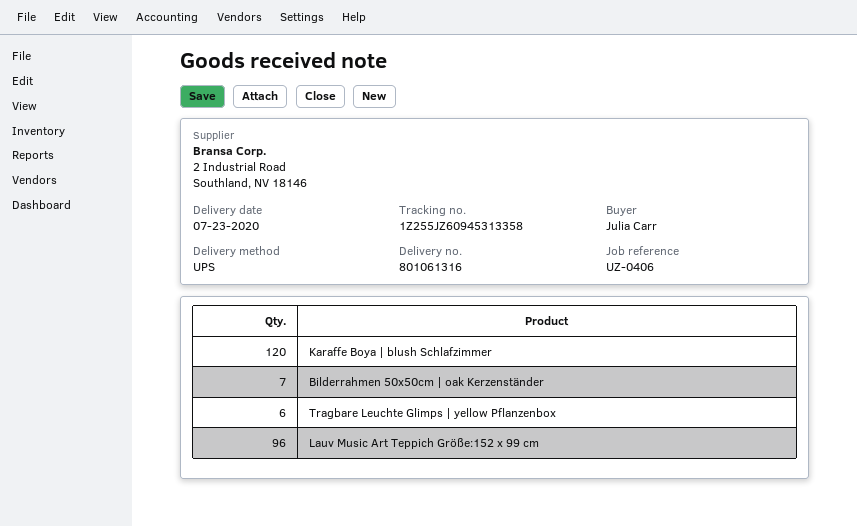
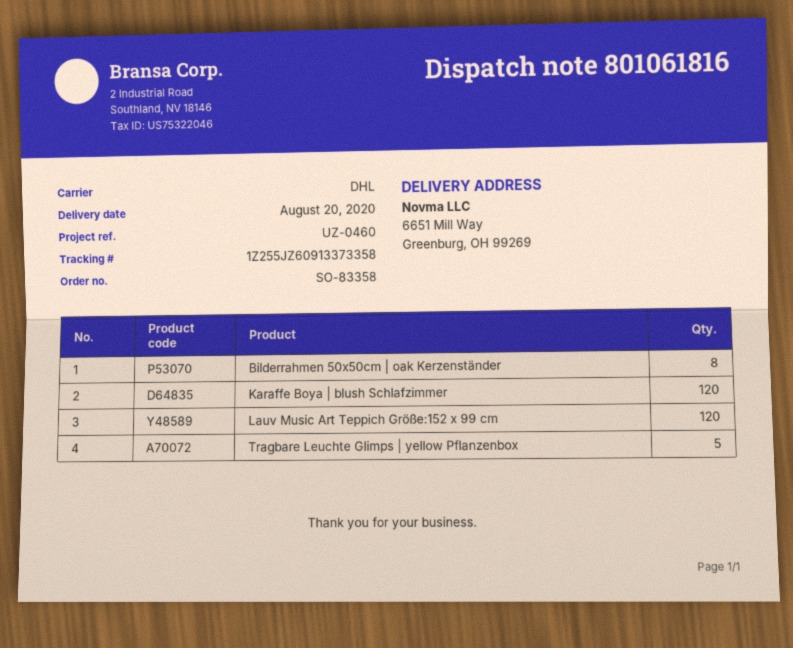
delivery note number: 801061316 -> 801061816
delivery date: 2020-07-23 -> 2020-08-20
reference: UZ-0406 -> UZ-0460
shipping method: UPS -> DHL
tracking number: 1Z255JZ60945313358 -> 1Z255JZ60913373358
Bilderrahmen 50x50cm | oak Kerzenständer: 7 -> 8
Tragbare Leuchte Glimps | yellow Pflanzenbox: 6 -> 5
Lauv Music Art Teppich Größe:152 x 99 cm: 96 -> 120

